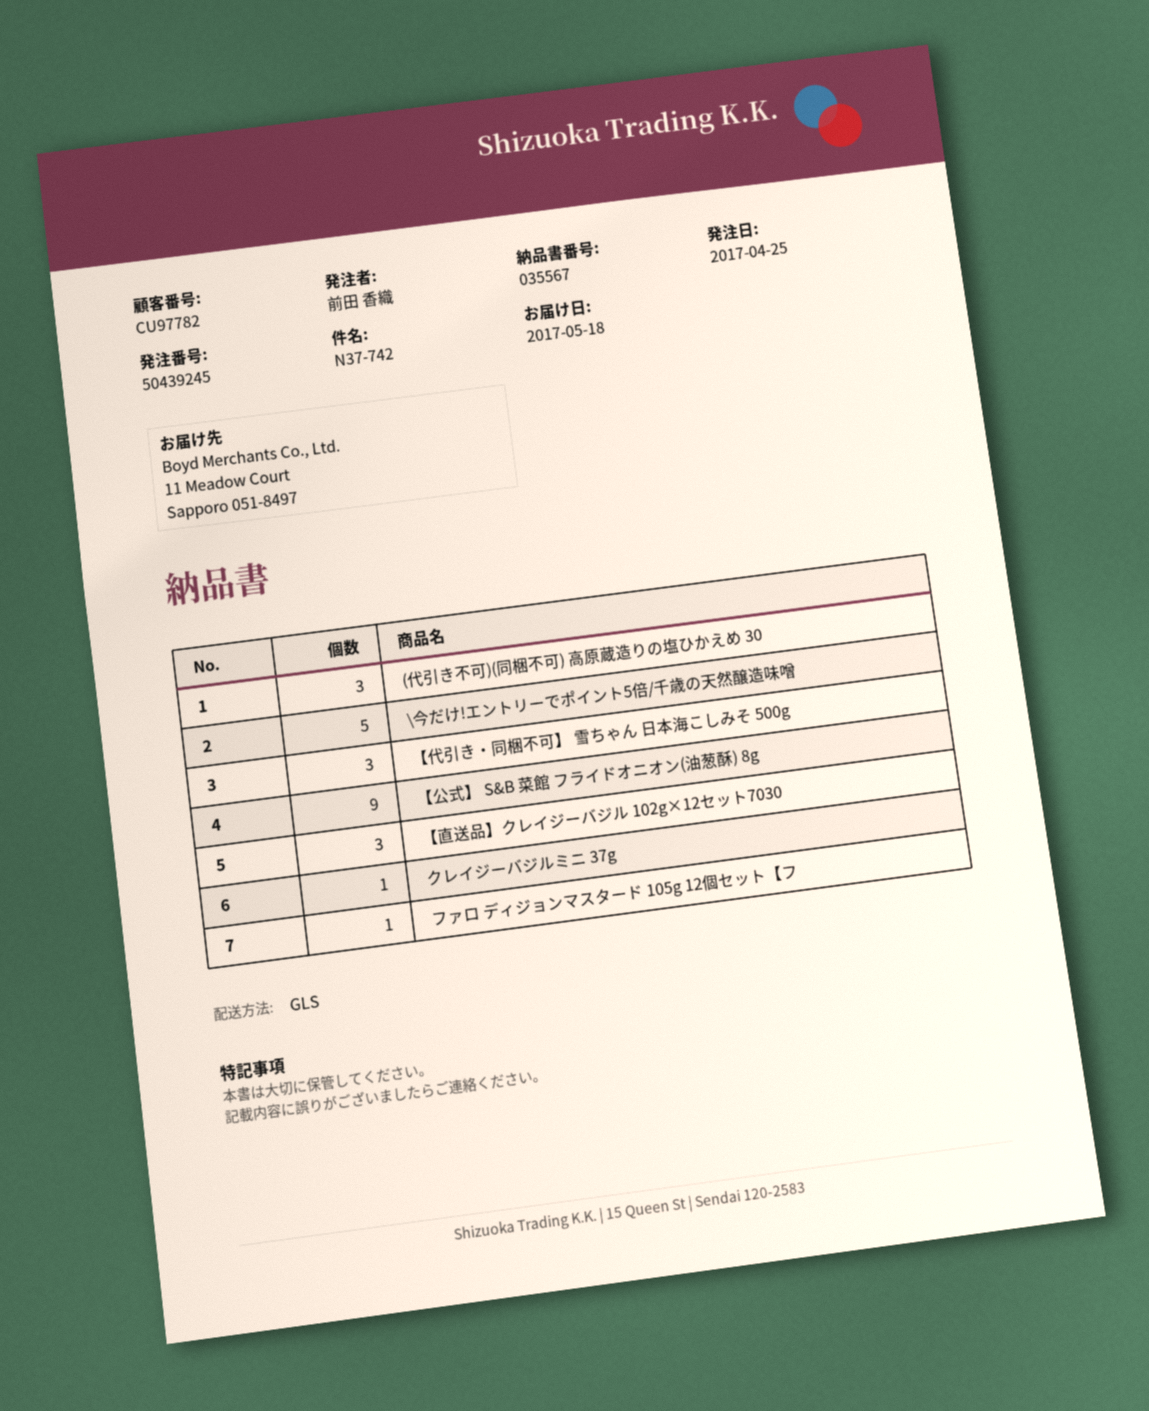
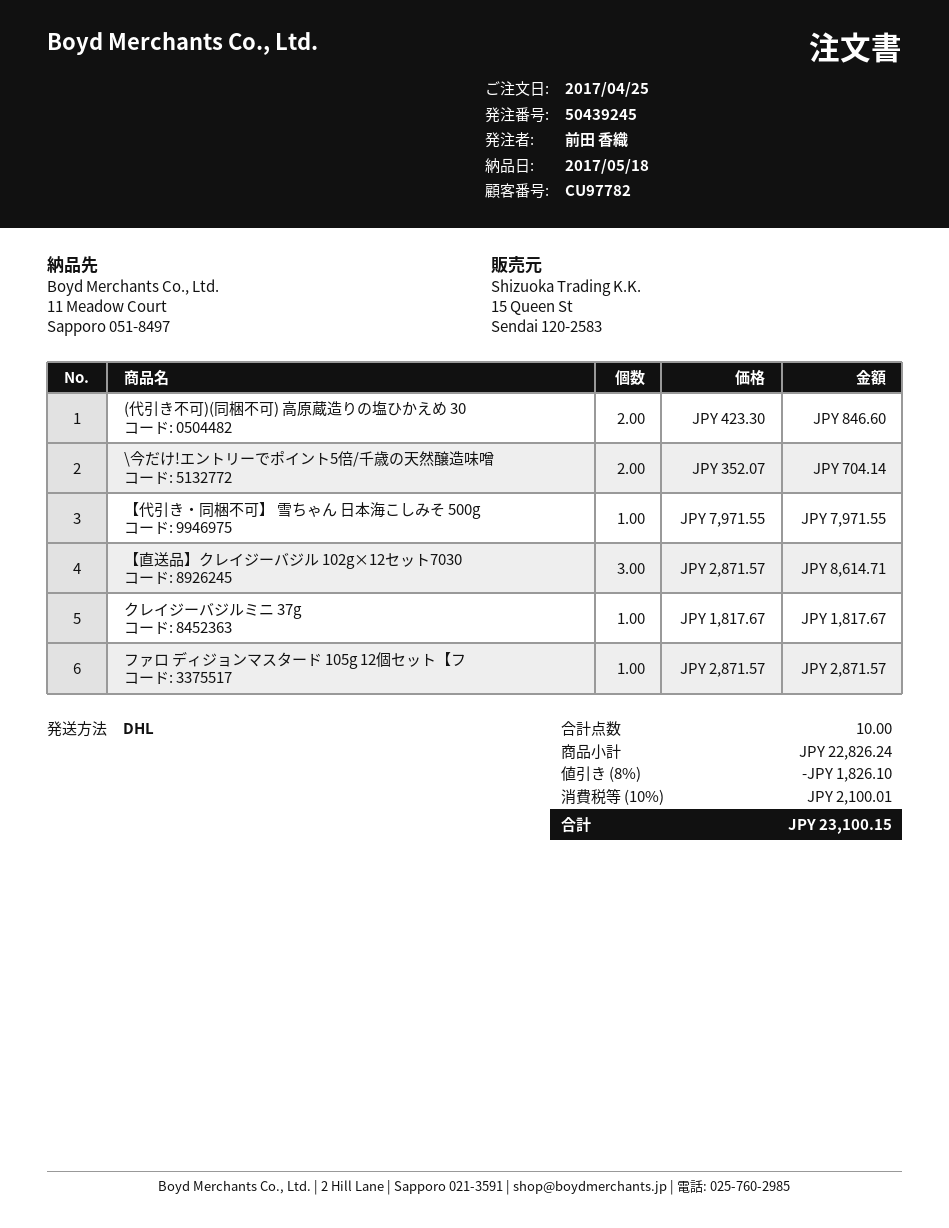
shipping method: GLS -> DHL
(代引き不可)(同梱不可) 高原蔵造りの塩ひかえめ 30: 3 -> 2
\今だけ!エントリーでポイント5倍/千歳の天然醸造味噌: 5 -> 2
【代引き・同梱不可】 雪ちゃん 日本海こしみそ 500g: 3 -> 1
【公式】 S&B 菜館 フライドオニオン(油葱酥) 8g: 9 -> none

